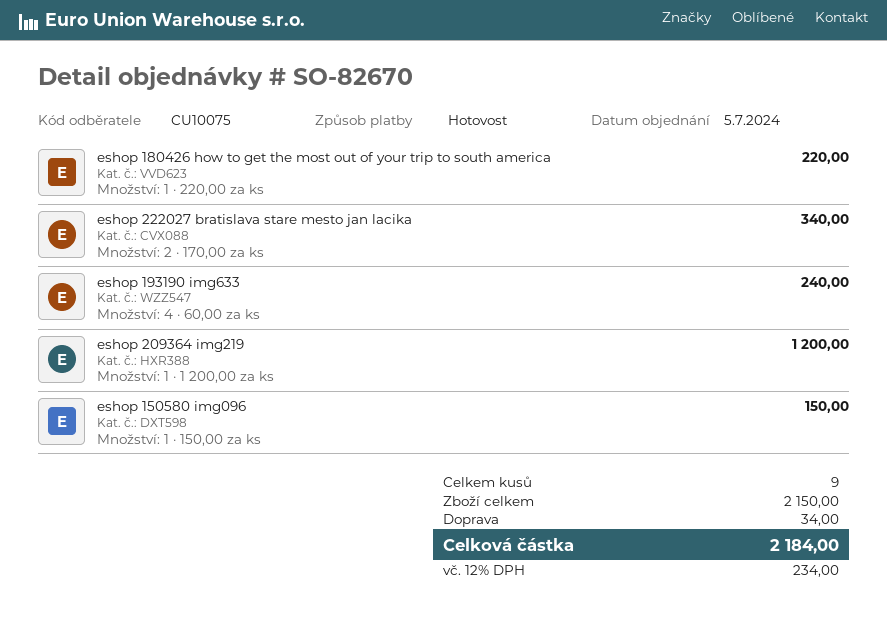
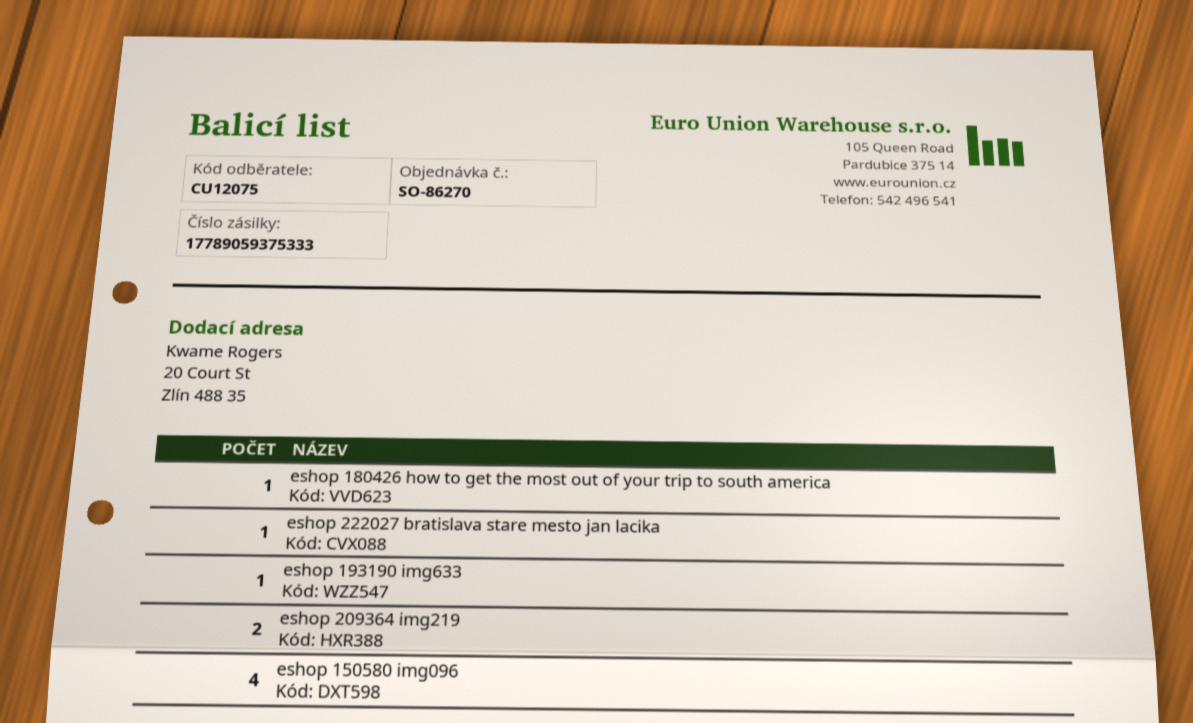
order number: SO-82670 -> SO-86270
customer number: CU10075 -> CU12075
eshop 222027 bratislava stare mesto jan lacika: 2 -> 1
eshop 193190 img633: 4 -> 1
eshop 209364 img219: 1 -> 2
eshop 150580 img096: 1 -> 4

